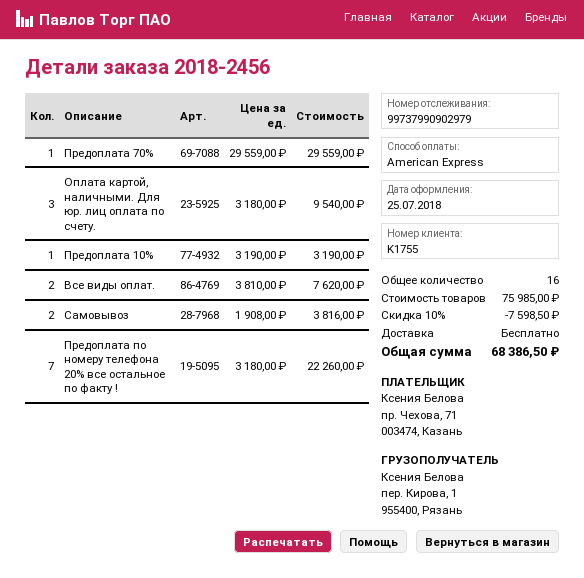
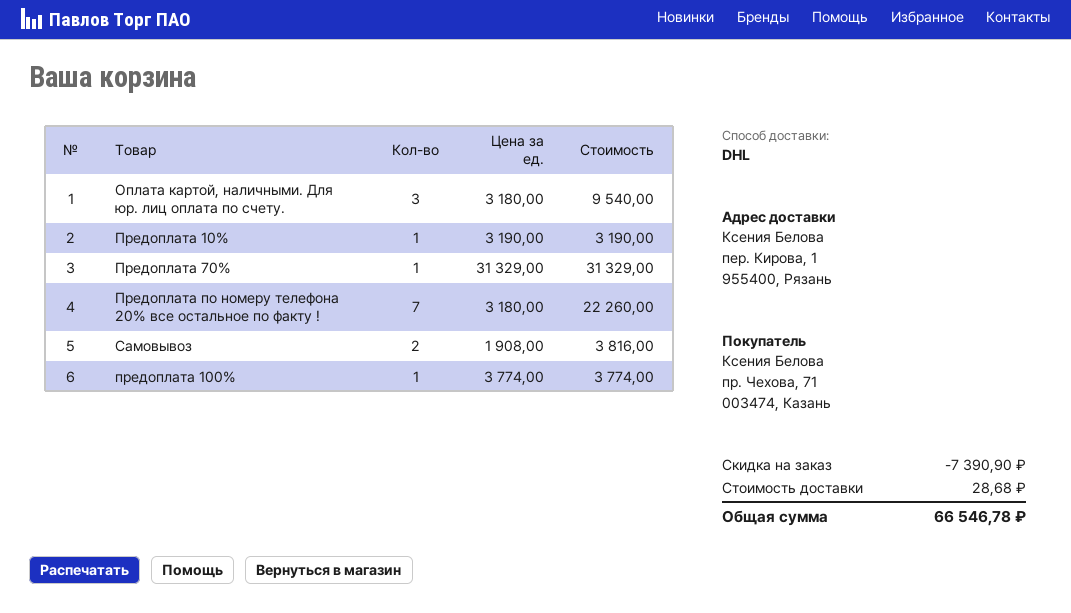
Предоплата 70%: 1 x 29559.00 = 29559.00 -> 1 x 31329.00 = 31329.00
Все виды оплат.: 2 x 3810.00 = 7620.00 -> none
предоплата 100%: none -> 1 x 3774.00 = 3774.00
discount: 7598.50 -> 7390.90
shipping: 0.00 -> 28.68
total: 68386.50 -> 66546.78

